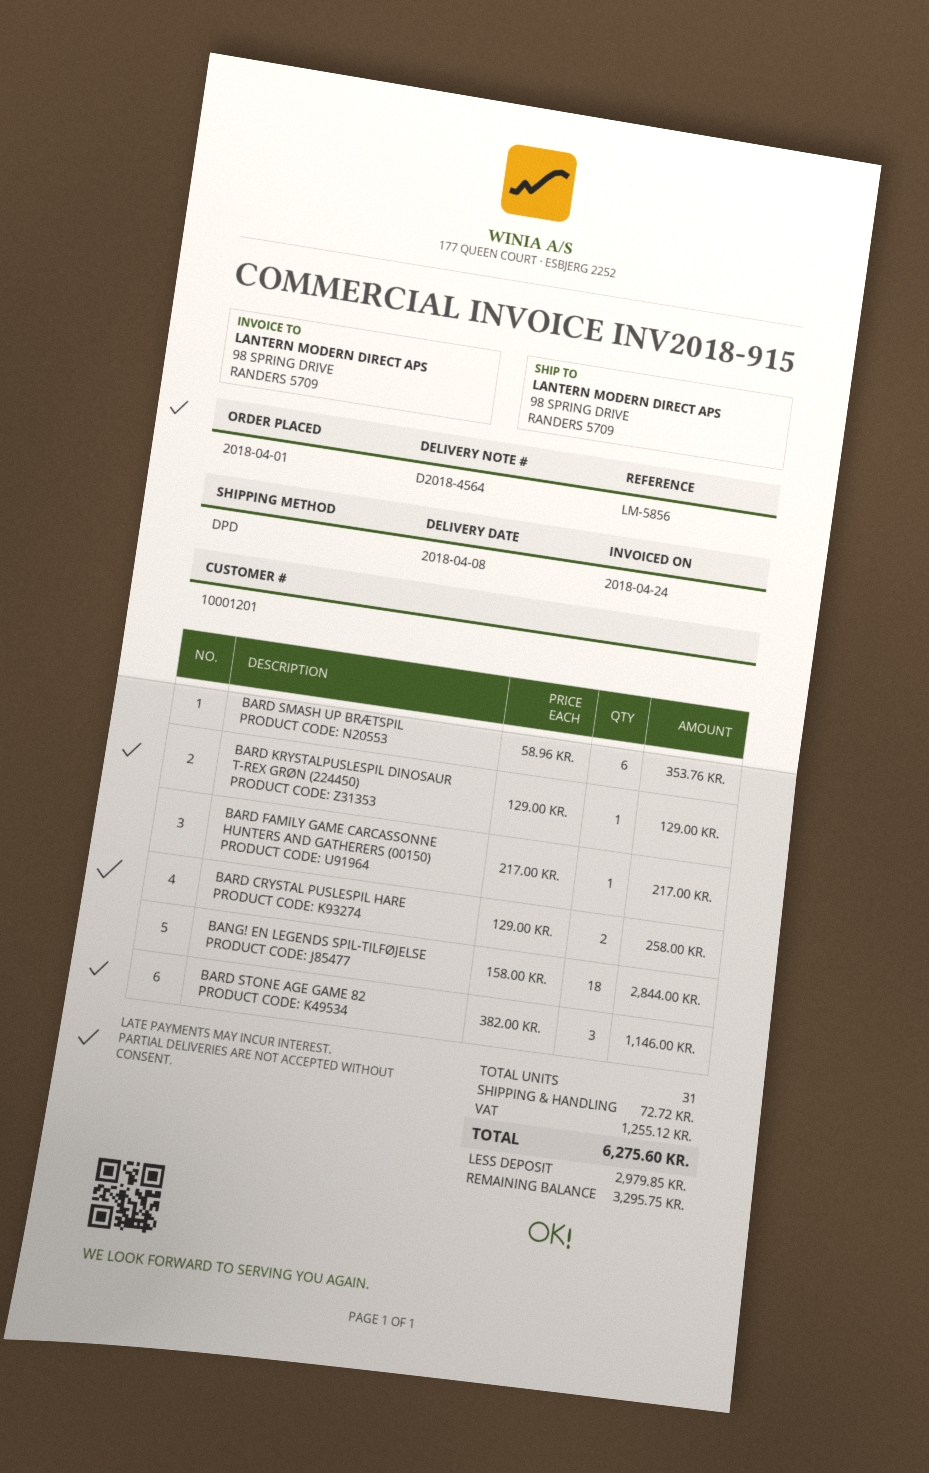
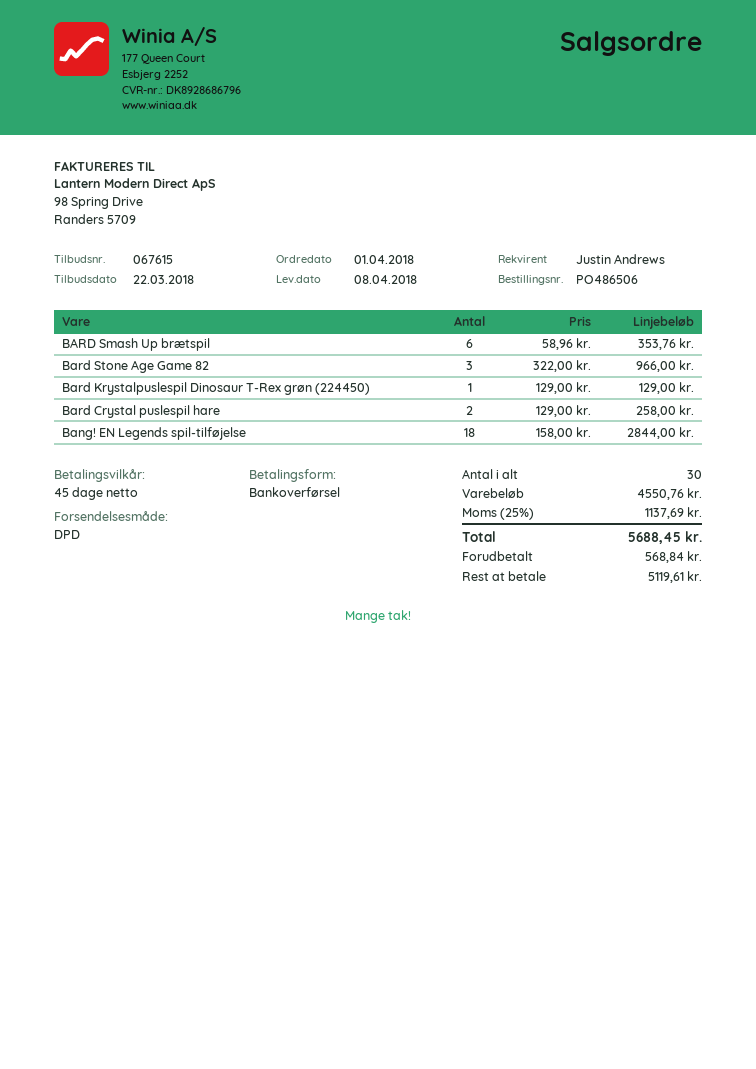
BARD FAMILY GAME CARCASSONNE HUNTERS AND GATHERERS (00150): 1 x 217.00 = 217.00 -> none
BARD STONE AGE GAME 82: 3 x 382.00 = 1146.00 -> 3 x 322.00 = 966.00
total quantity: 31 -> 30
shipping: 72.72 -> none
tax: 1255.12 -> 1137.69
total: 6275.60 -> 5688.45
deposit: 2979.85 -> 568.84
balance: 3295.75 -> 5119.61

